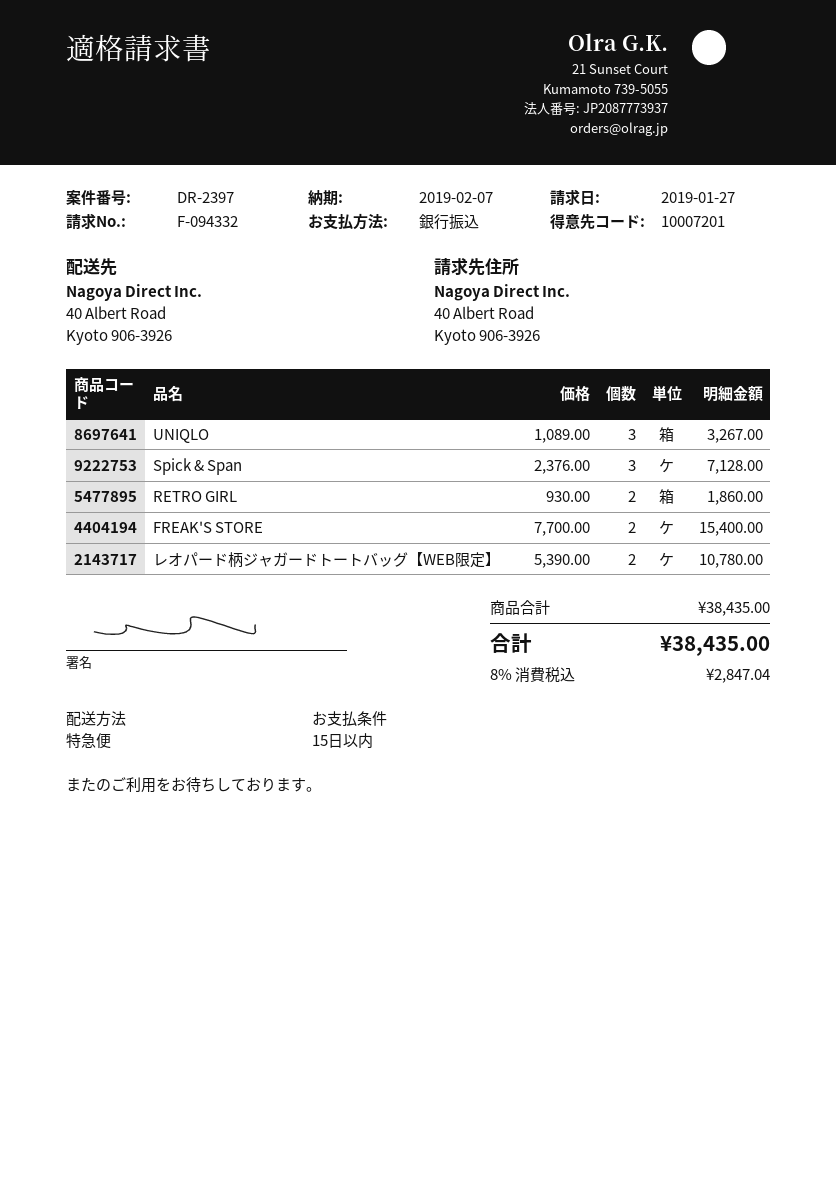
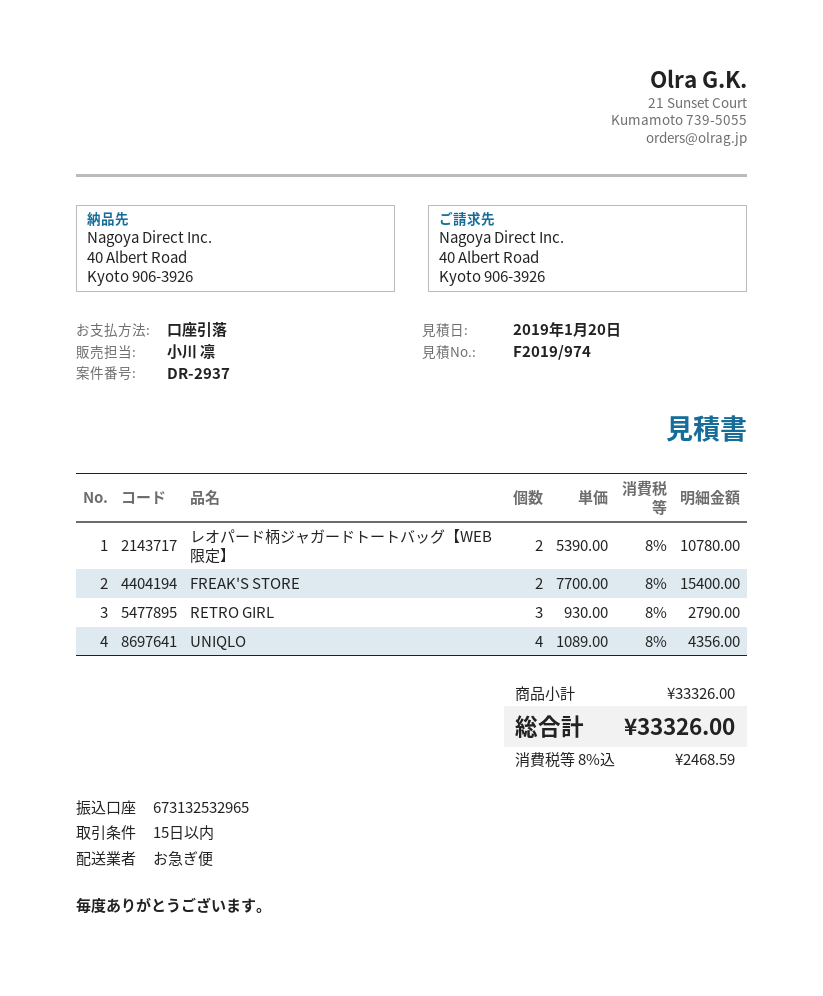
reference: DR-2397 -> DR-2937
payment method: bank transfer -> direct debit
UNIQLO: 3 x 1089.00 = 3267.00 -> 4 x 1089.00 = 4356.00
Spick & Span: 3 x 2376.00 = 7128.00 -> none
RETRO GIRL: 2 x 930.00 = 1860.00 -> 3 x 930.00 = 2790.00
subtotal: 38435.00 -> 33326.00
tax: 8% = 2847.04 -> 8% = 2468.59
total: 38435.00 -> 33326.00

